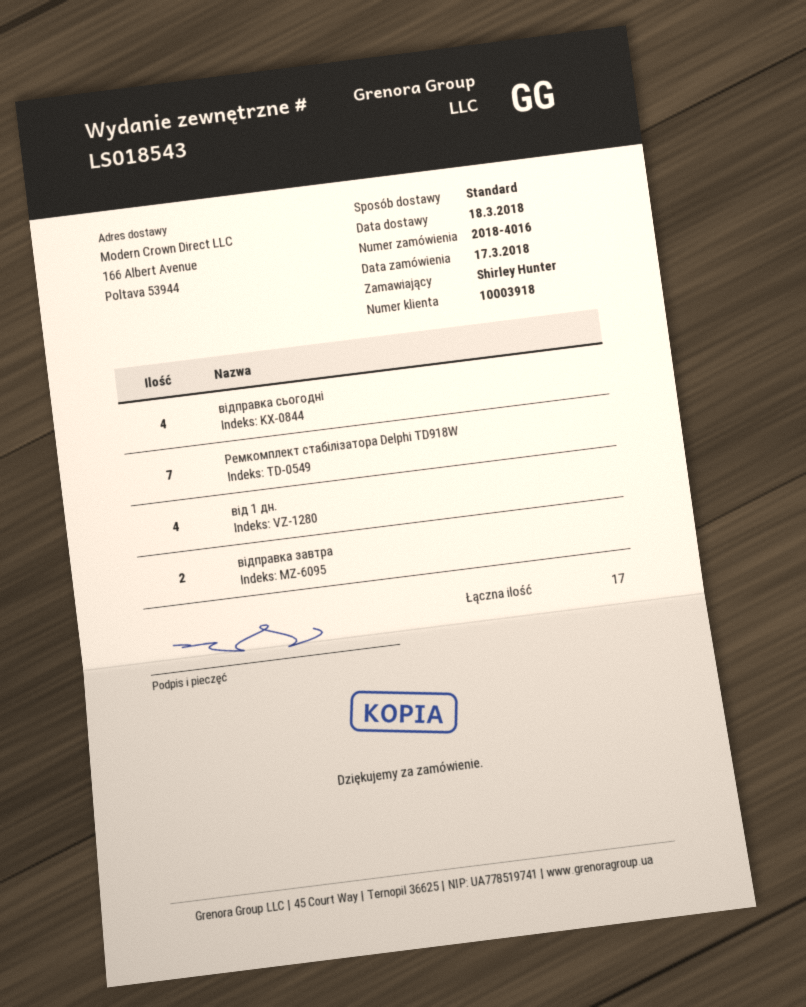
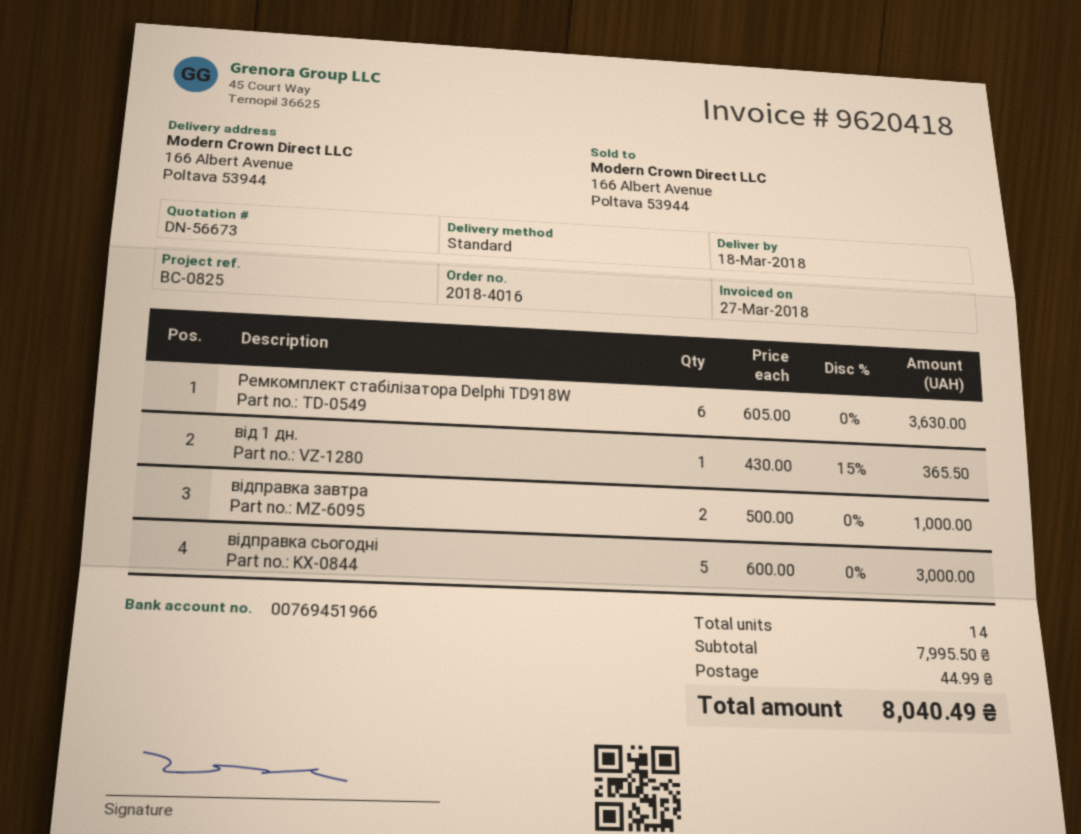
відправка сьогодні: 4 -> 5
Ремкомплект стабілізатора Delphi TD918W: 7 -> 6
від 1 дн.: 4 -> 1
total quantity: 17 -> 14

